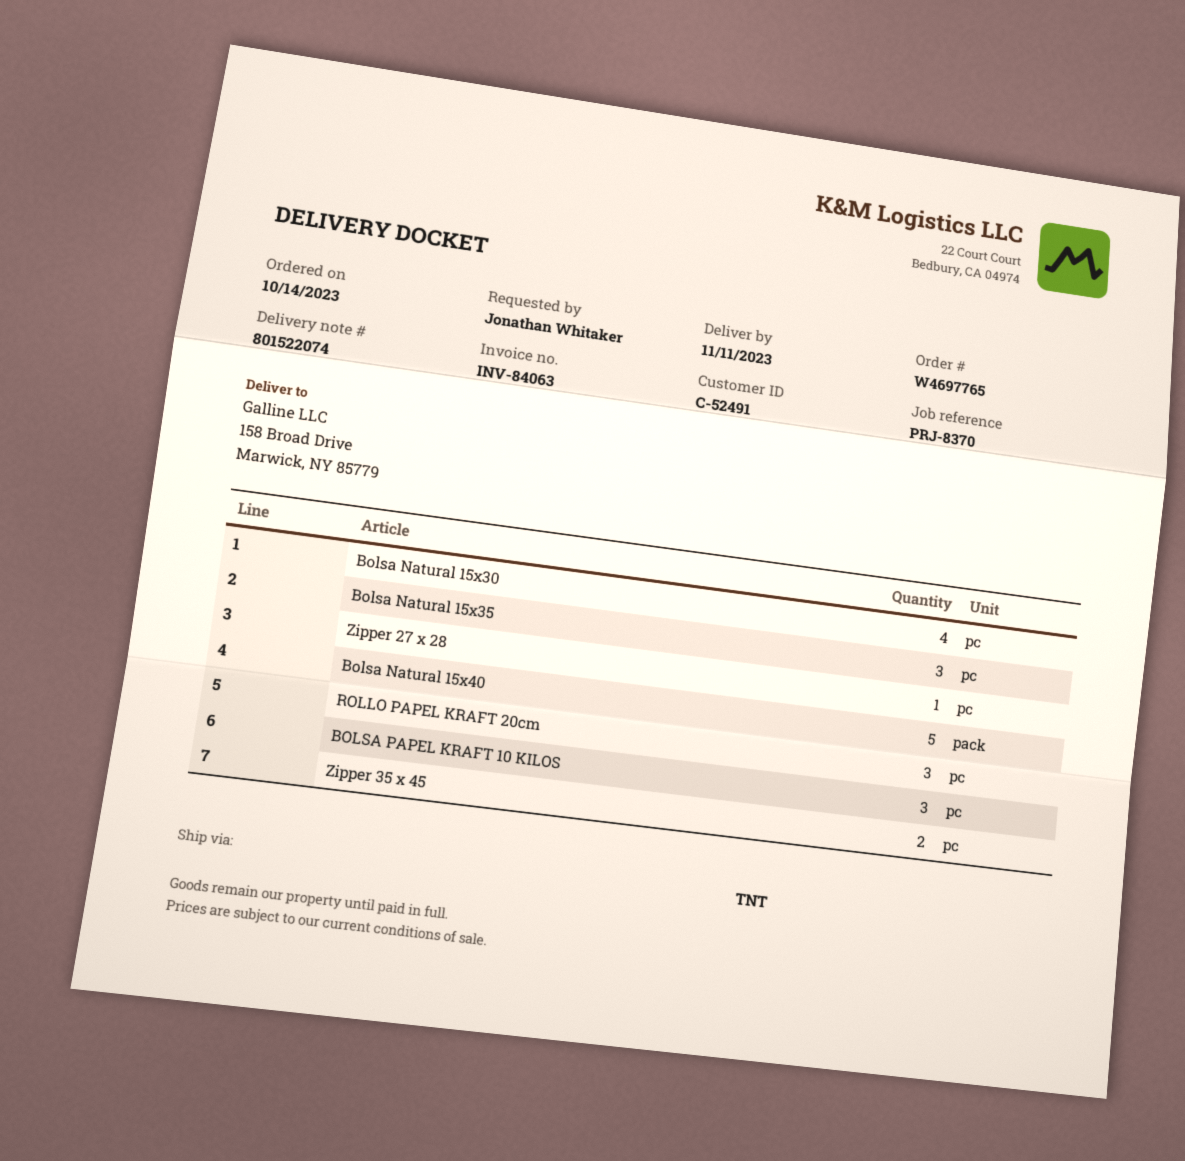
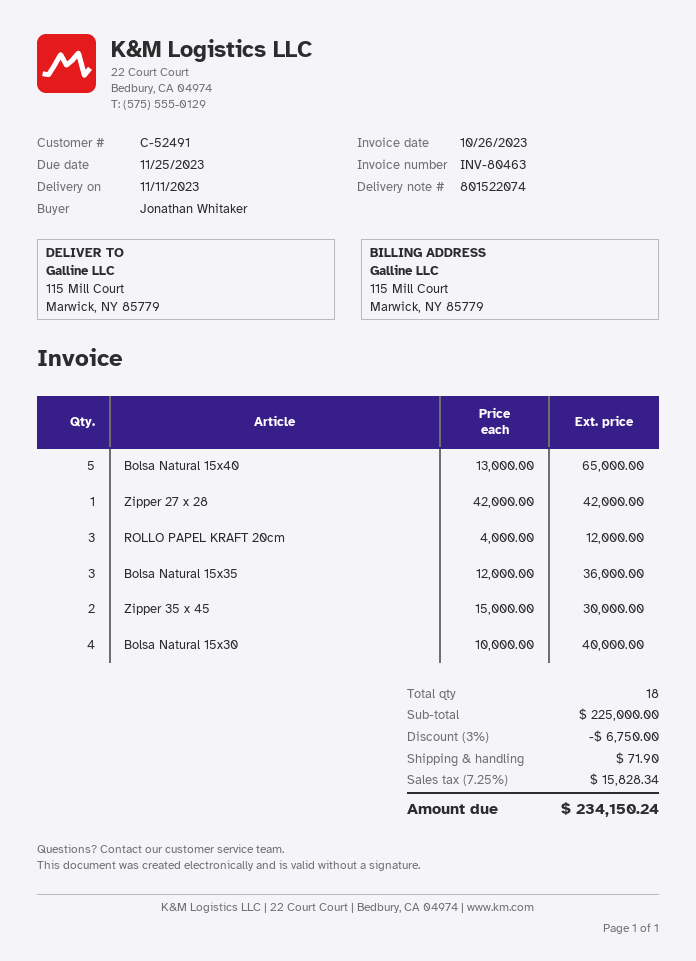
invoice number: INV-84063 -> INV-80463
ship to: 158 Broad Drive, Marwick, NY 85779 -> 115 Mill Court, Marwick, NY 85779
BOLSA PAPEL KRAFT 10 KILOS: 3 -> none

